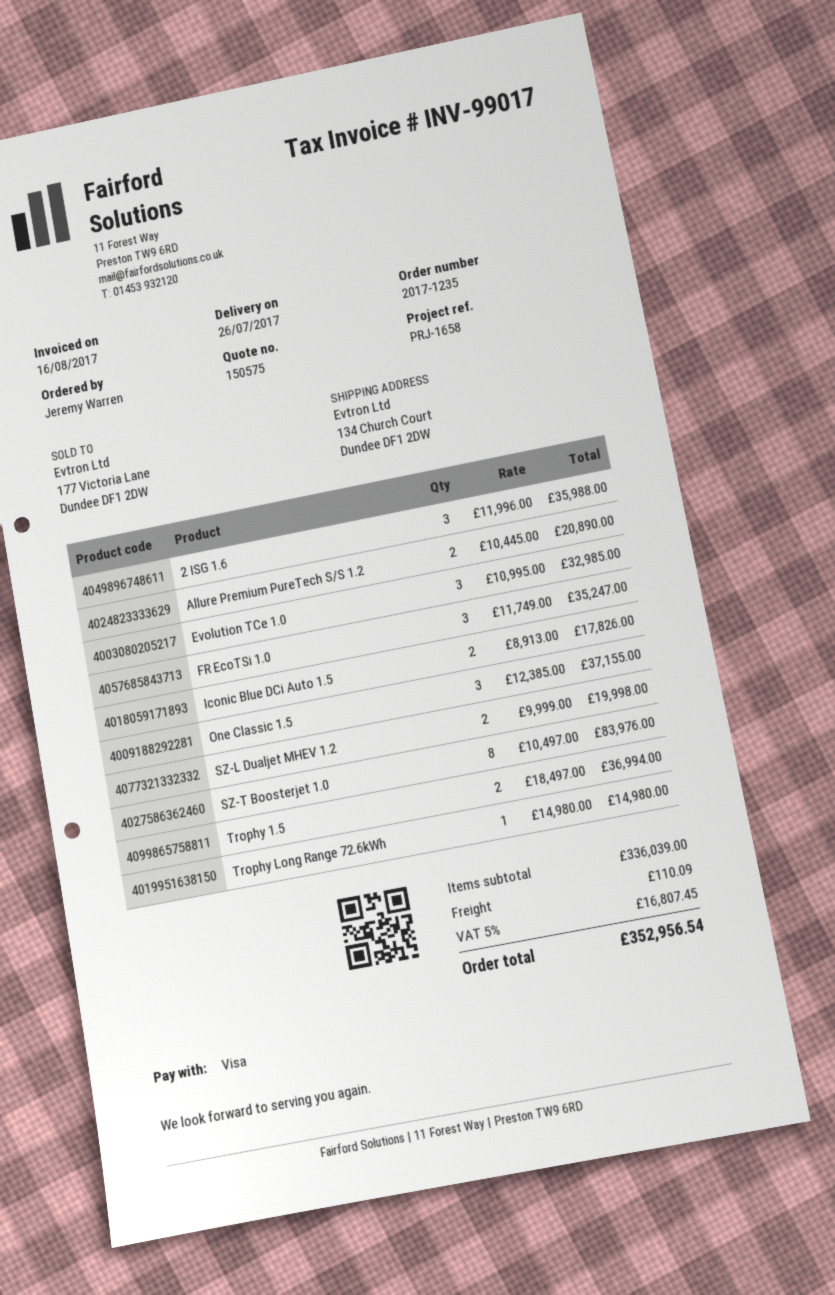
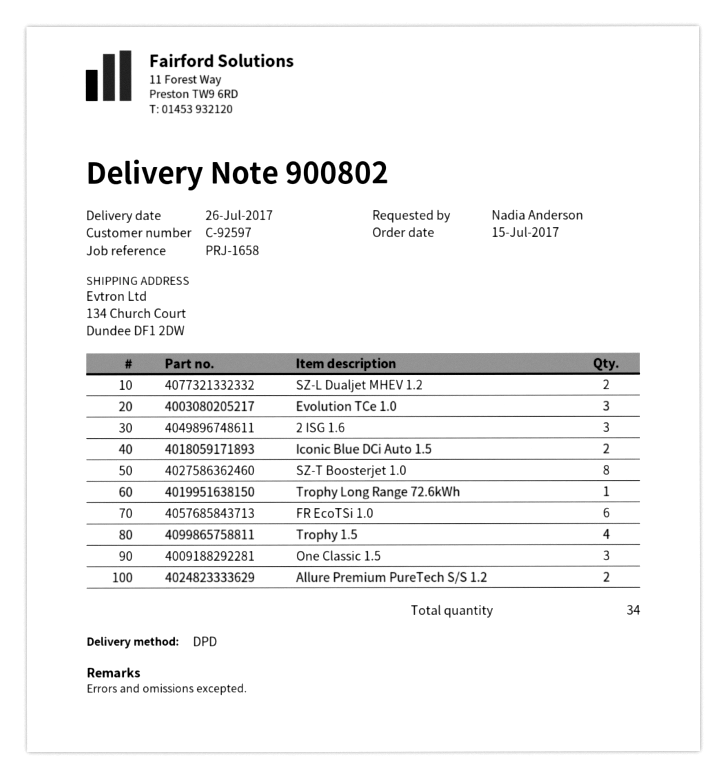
ordered by: Jeremy Warren -> Nadia Anderson
FR EcoTSi 1.0: 3 -> 6
Trophy 1.5: 2 -> 4

